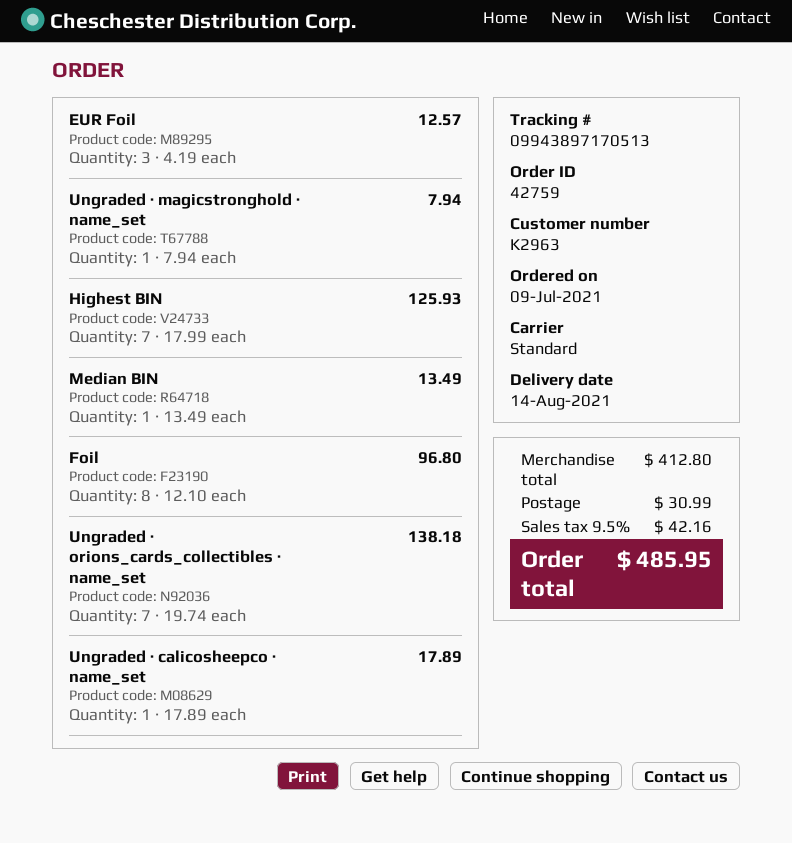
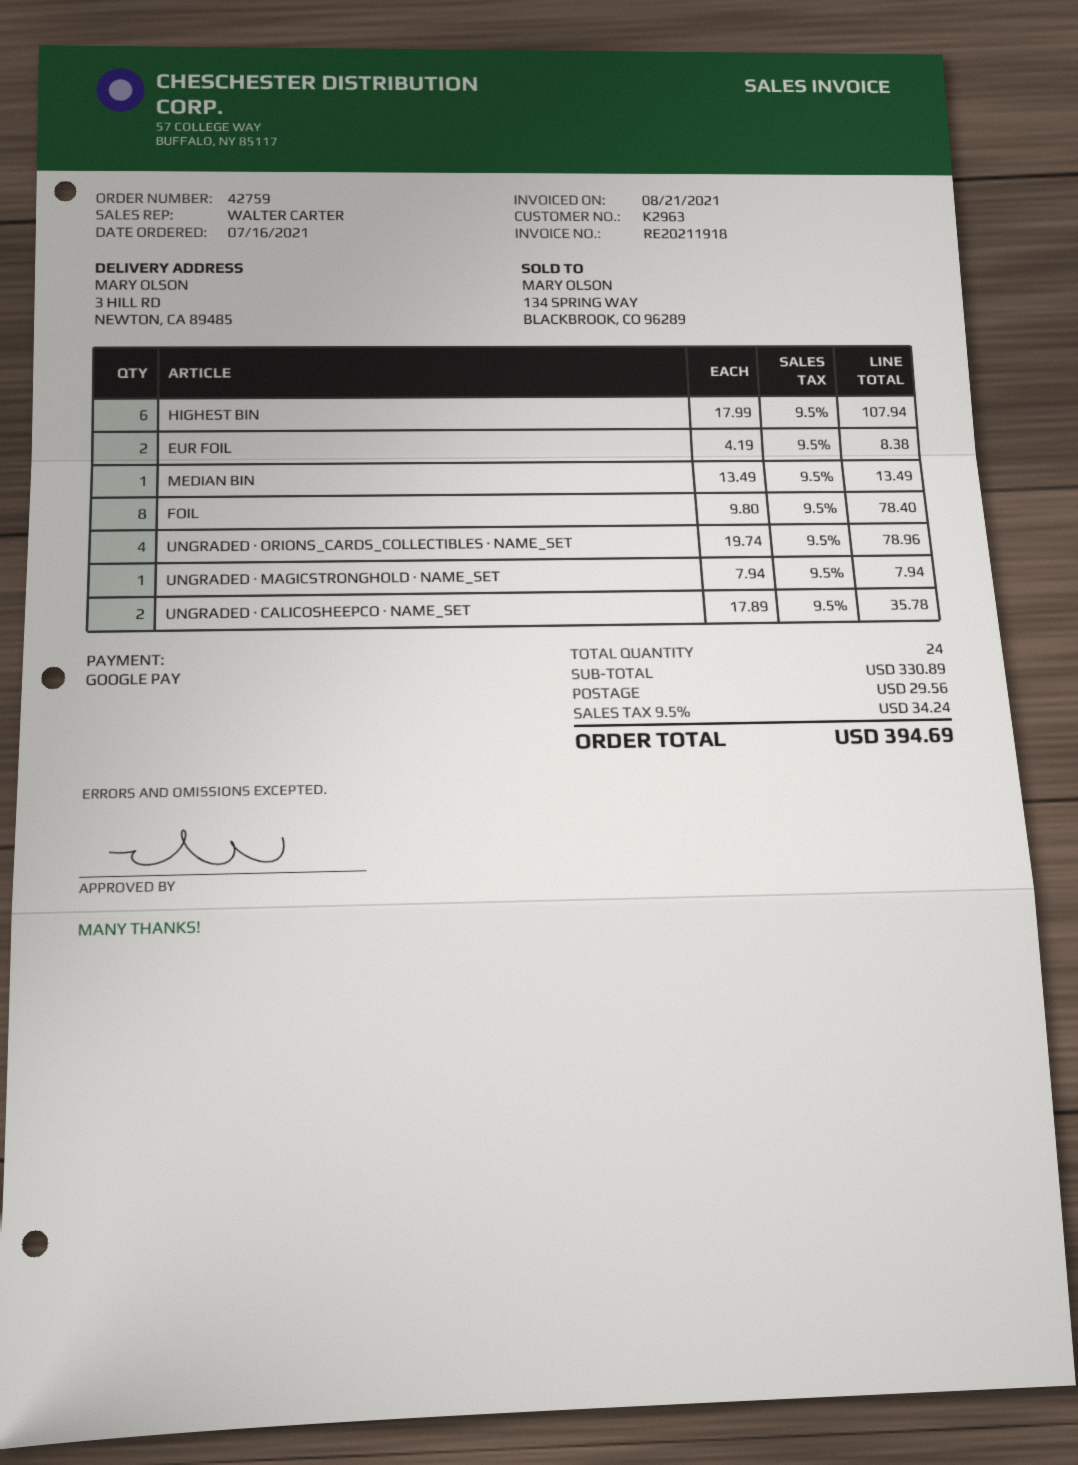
order date: 2021-07-09 -> 2021-07-16
EUR Foil: 3 x 4.19 = 12.57 -> 2 x 4.19 = 8.38
Highest BIN: 7 x 17.99 = 125.93 -> 6 x 17.99 = 107.94
Foil: 8 x 12.10 = 96.80 -> 8 x 9.80 = 78.40
Ungraded · orions_cards_collectibles · name_set: 7 x 19.74 = 138.18 -> 4 x 19.74 = 78.96
Ungraded · calicosheepco · name_set: 1 x 17.89 = 17.89 -> 2 x 17.89 = 35.78
subtotal: 412.80 -> 330.89
shipping: 30.99 -> 29.56
tax: 9.5% = 42.16 -> 9.5% = 34.24
total: 485.95 -> 394.69

